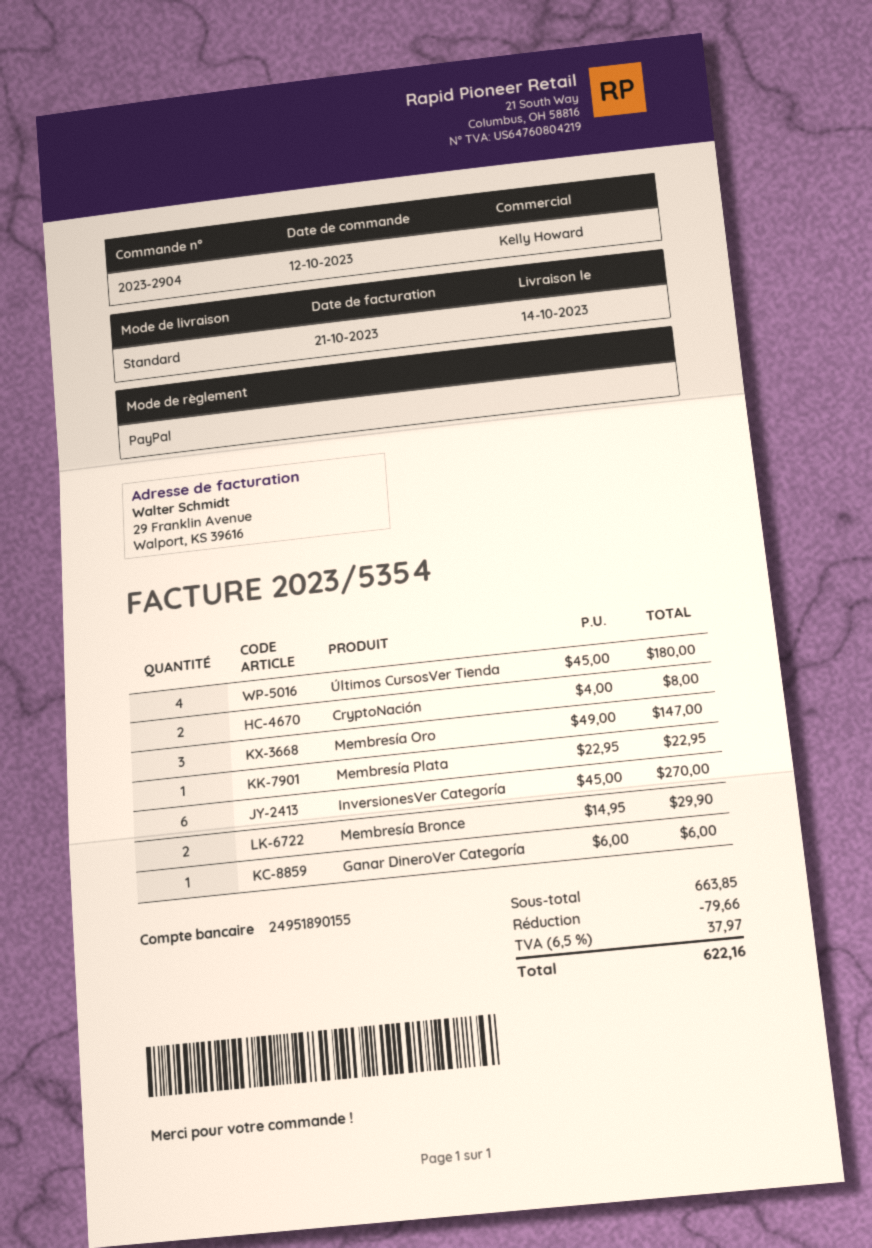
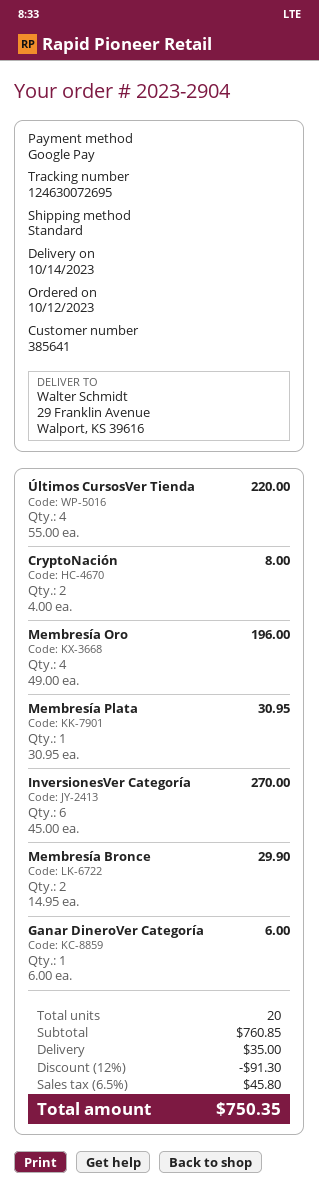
payment method: PayPal -> Google Pay
Últimos CursosVer Tienda: 4 x 45.00 = 180.00 -> 4 x 55.00 = 220.00
Membresía Oro: 3 x 49.00 = 147.00 -> 4 x 49.00 = 196.00
Membresía Plata: 1 x 22.95 = 22.95 -> 1 x 30.95 = 30.95
subtotal: 663.85 -> 760.85
discount: 79.66 -> 91.30
shipping: none -> 35.00
tax: 6.5% = 37.97 -> 6.5% = 45.80
total: 622.16 -> 750.35

